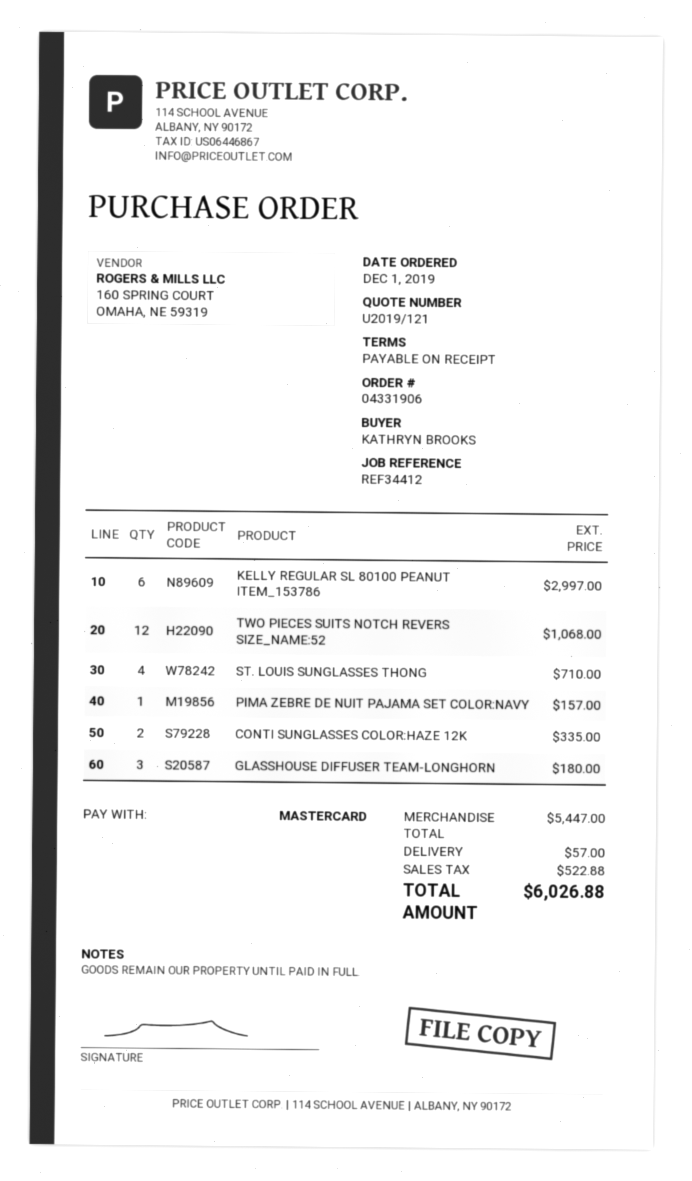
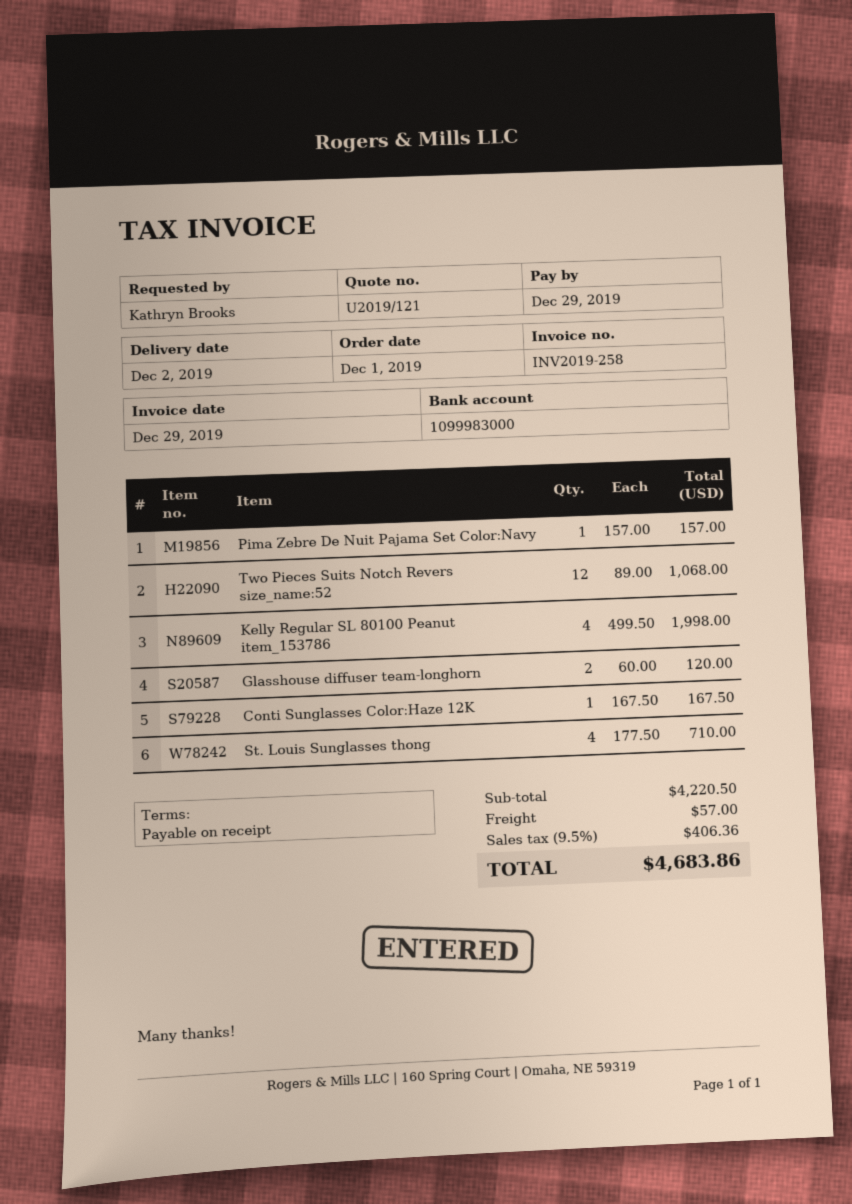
KELLY REGULAR SL 80100 PEANUT ITEM_153786: 6 for 2997.00 -> 4 for 1998.00
CONTI SUNGLASSES COLOR:HAZE 12K: 2 for 335.00 -> 1 for 167.50
GLASSHOUSE DIFFUSER TEAM-LONGHORN: 3 for 180.00 -> 2 for 120.00
subtotal: 5447.00 -> 4220.50
tax: 522.88 -> 406.36
total: 6026.88 -> 4683.86

